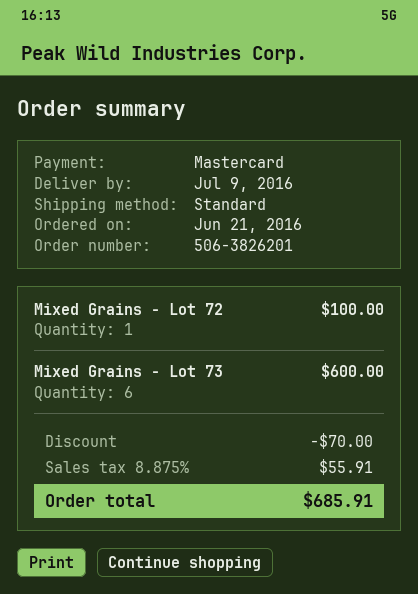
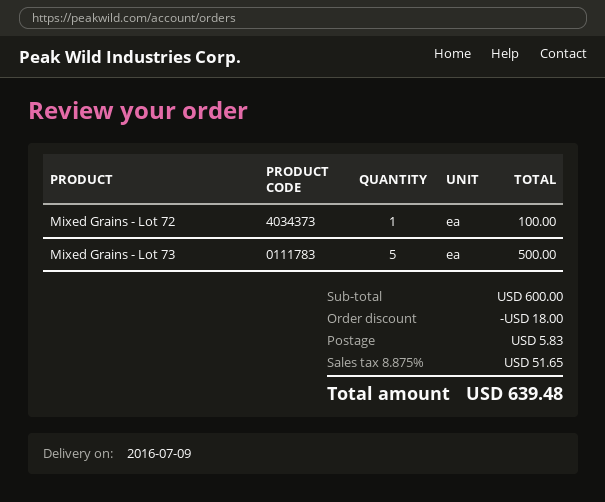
Mixed Grains - Lot 73: 6 for 600.00 -> 5 for 500.00
discount: 70.00 -> 18.00
shipping: none -> 5.83
tax: 8.875% = 55.91 -> 8.875% = 51.65
total: 685.91 -> 639.48

